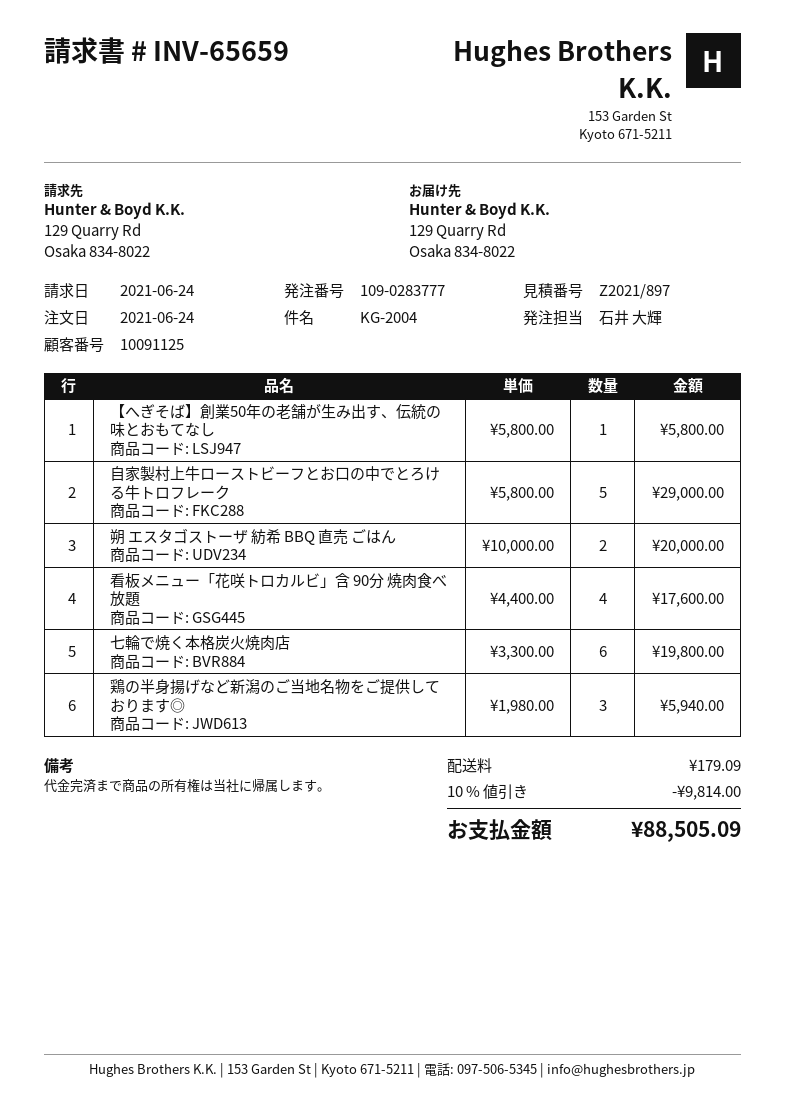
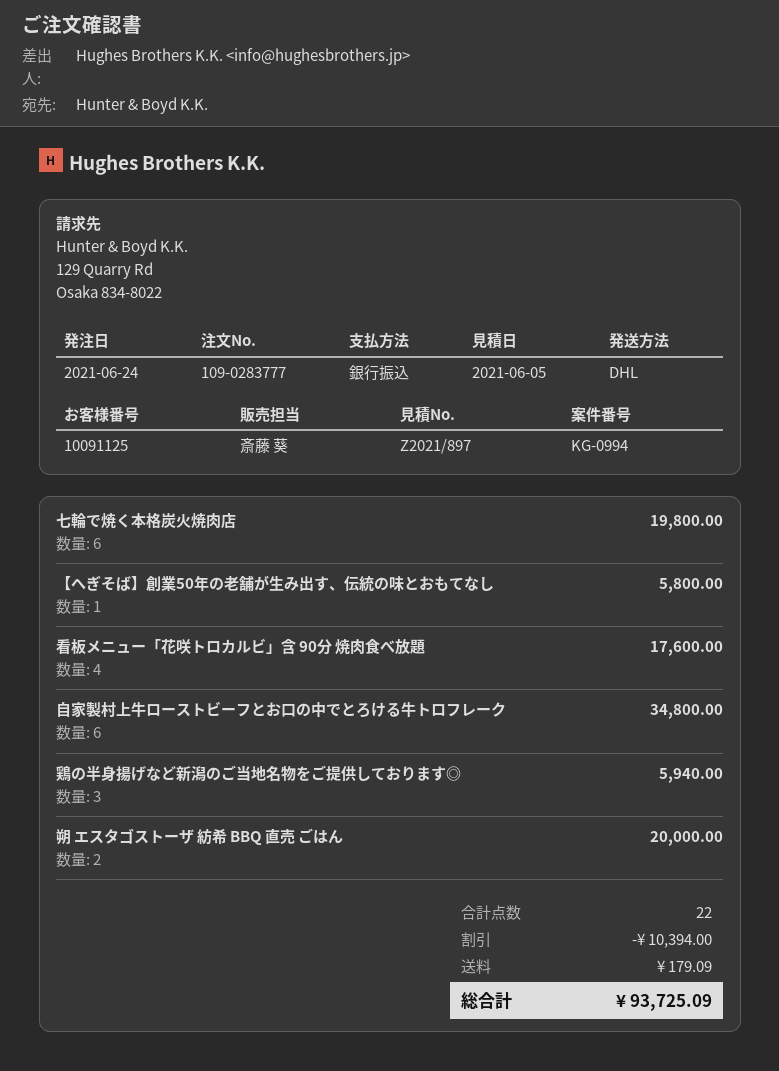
reference: KG-2004 -> KG-0994
自家製村上牛ローストビーフとお口の中でとろける牛トロフレーク: 5 for 29000.00 -> 6 for 34800.00
discount: 9814.00 -> 10394.00
total: 88505.09 -> 93725.09

